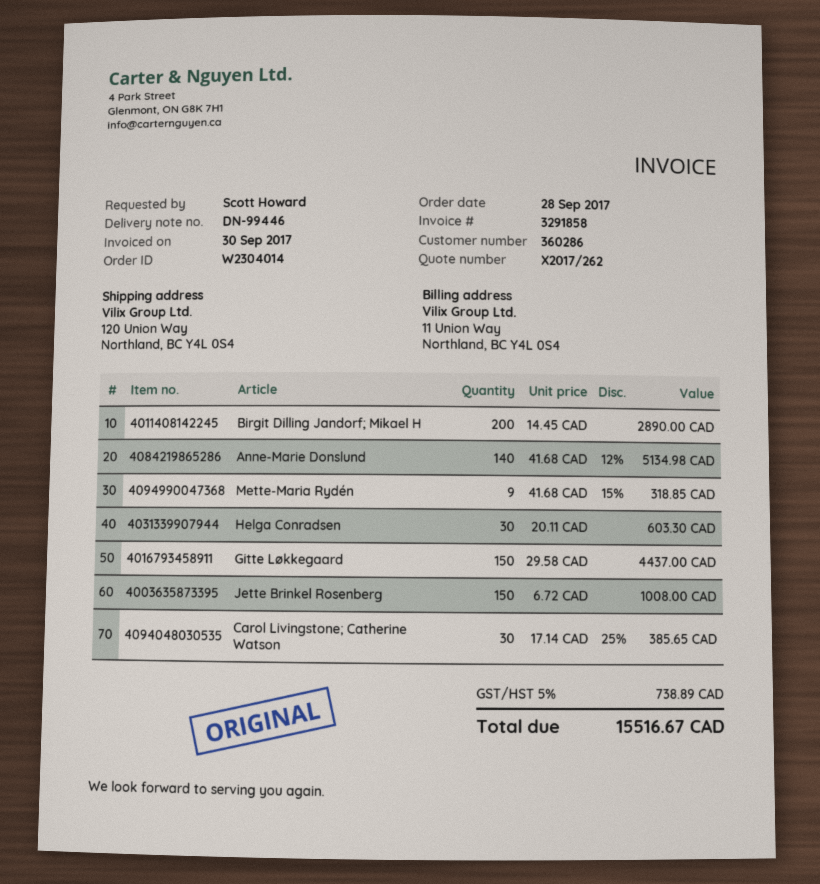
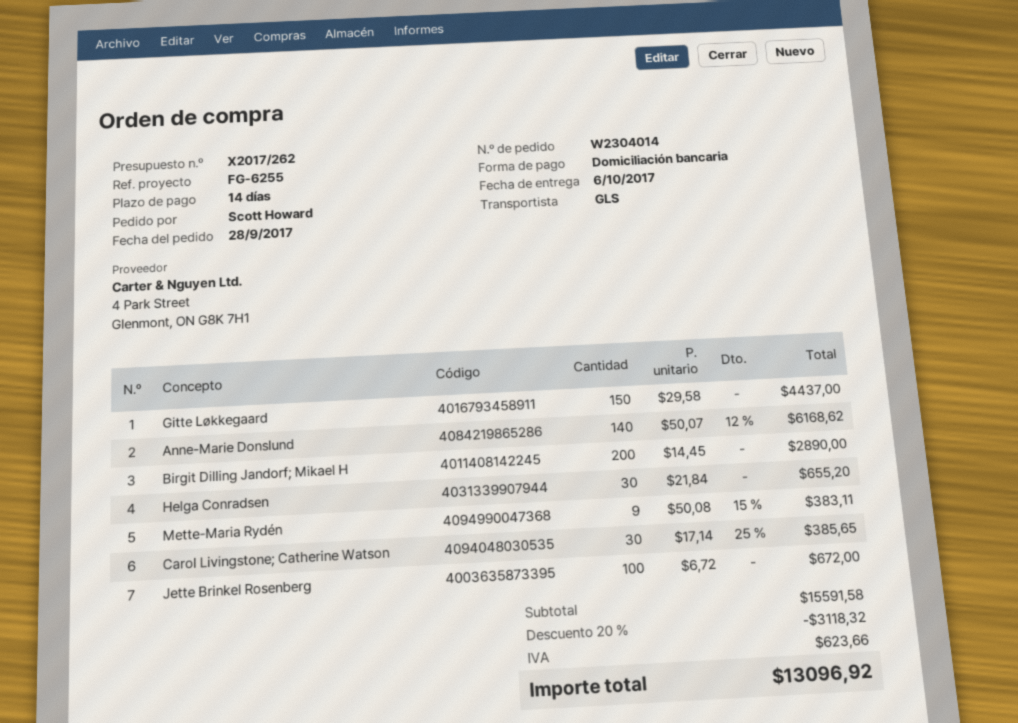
Anne-Marie Donslund: 140 x 41.68 - 12% = 5134.98 -> 140 x 50.07 - 12% = 6168.62
Mette-Maria Rydén: 9 x 41.68 - 15% = 318.85 -> 9 x 50.08 - 15% = 383.11
Helga Conradsen: 30 x 20.11 = 603.30 -> 30 x 21.84 = 655.20
Jette Brinkel Rosenberg: 150 x 6.72 = 1008.00 -> 100 x 6.72 = 672.00
discount: none -> 20% = 3118.32
tax: 738.89 -> 623.66
total: 15516.67 -> 13096.92

